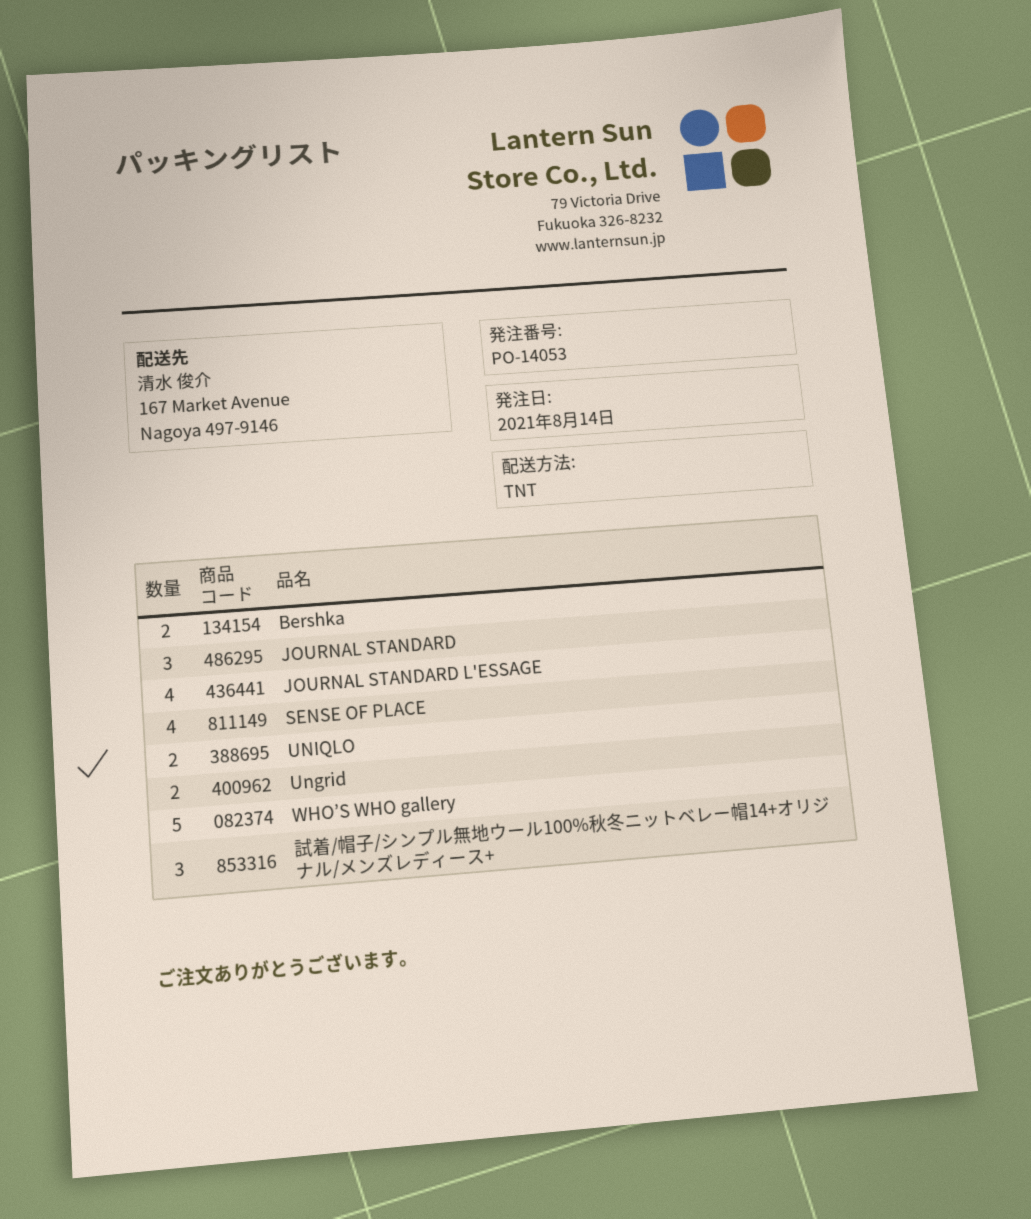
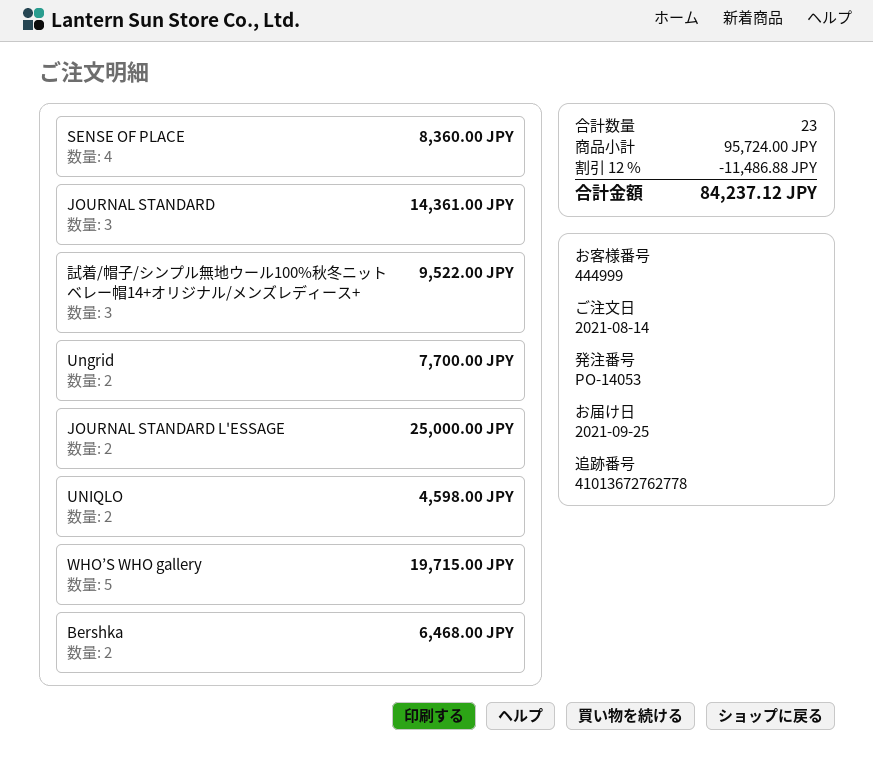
JOURNAL STANDARD L'ESSAGE: 4 -> 2

